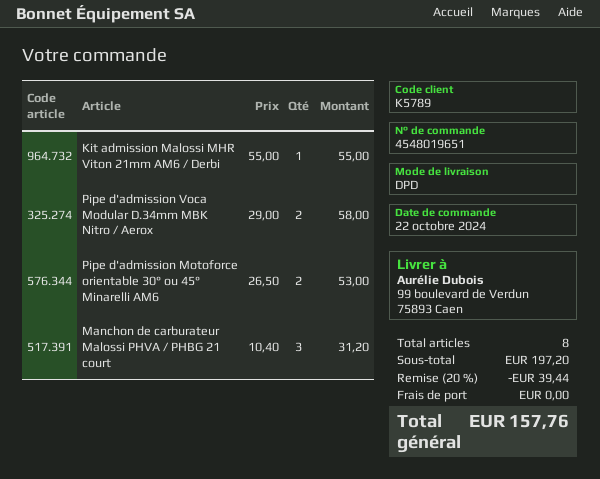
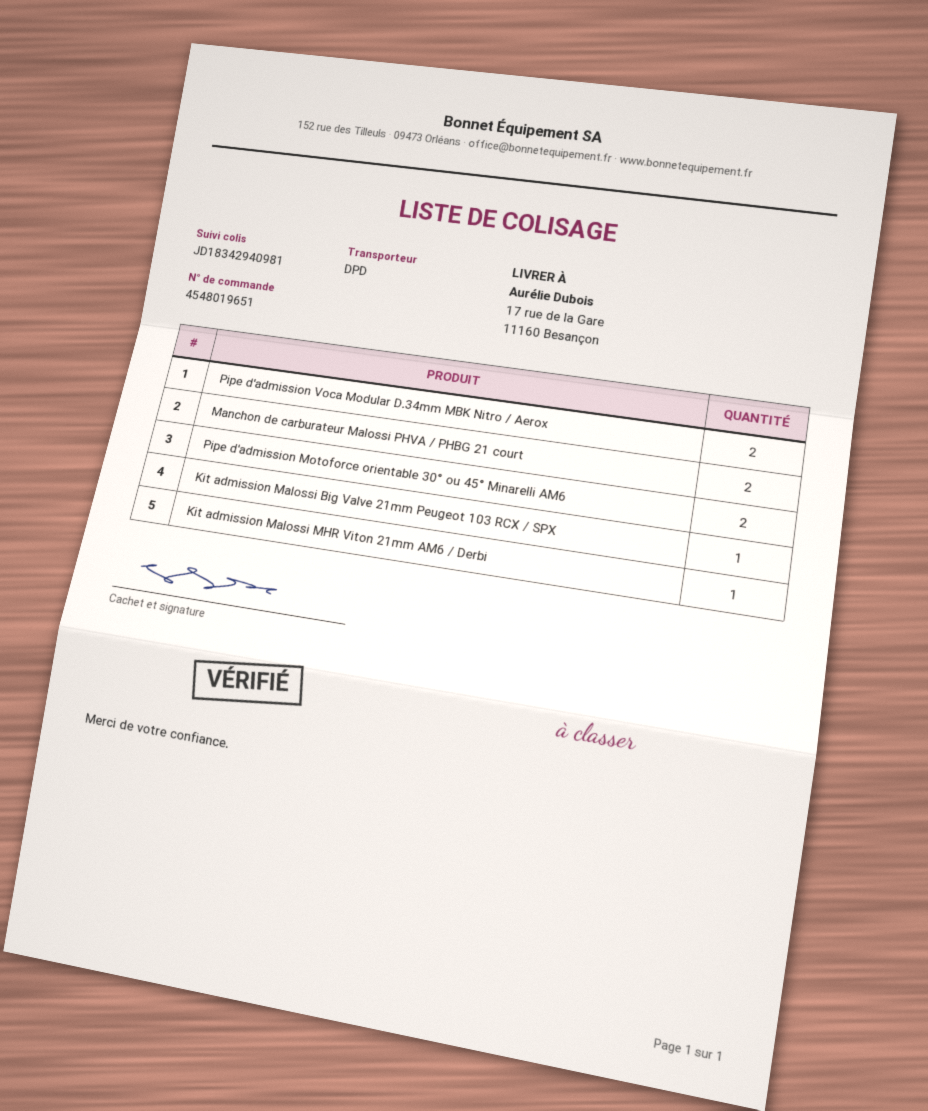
ship to: 99 boulevard de Verdun, 75893 Caen -> 17 rue de la Gare, 11160 Besançon
Manchon de carburateur Malossi PHVA / PHBG 21 court: 3 -> 2
Kit admission Malossi Big Valve 21mm Peugeot 103 RCX / SPX: none -> 1

